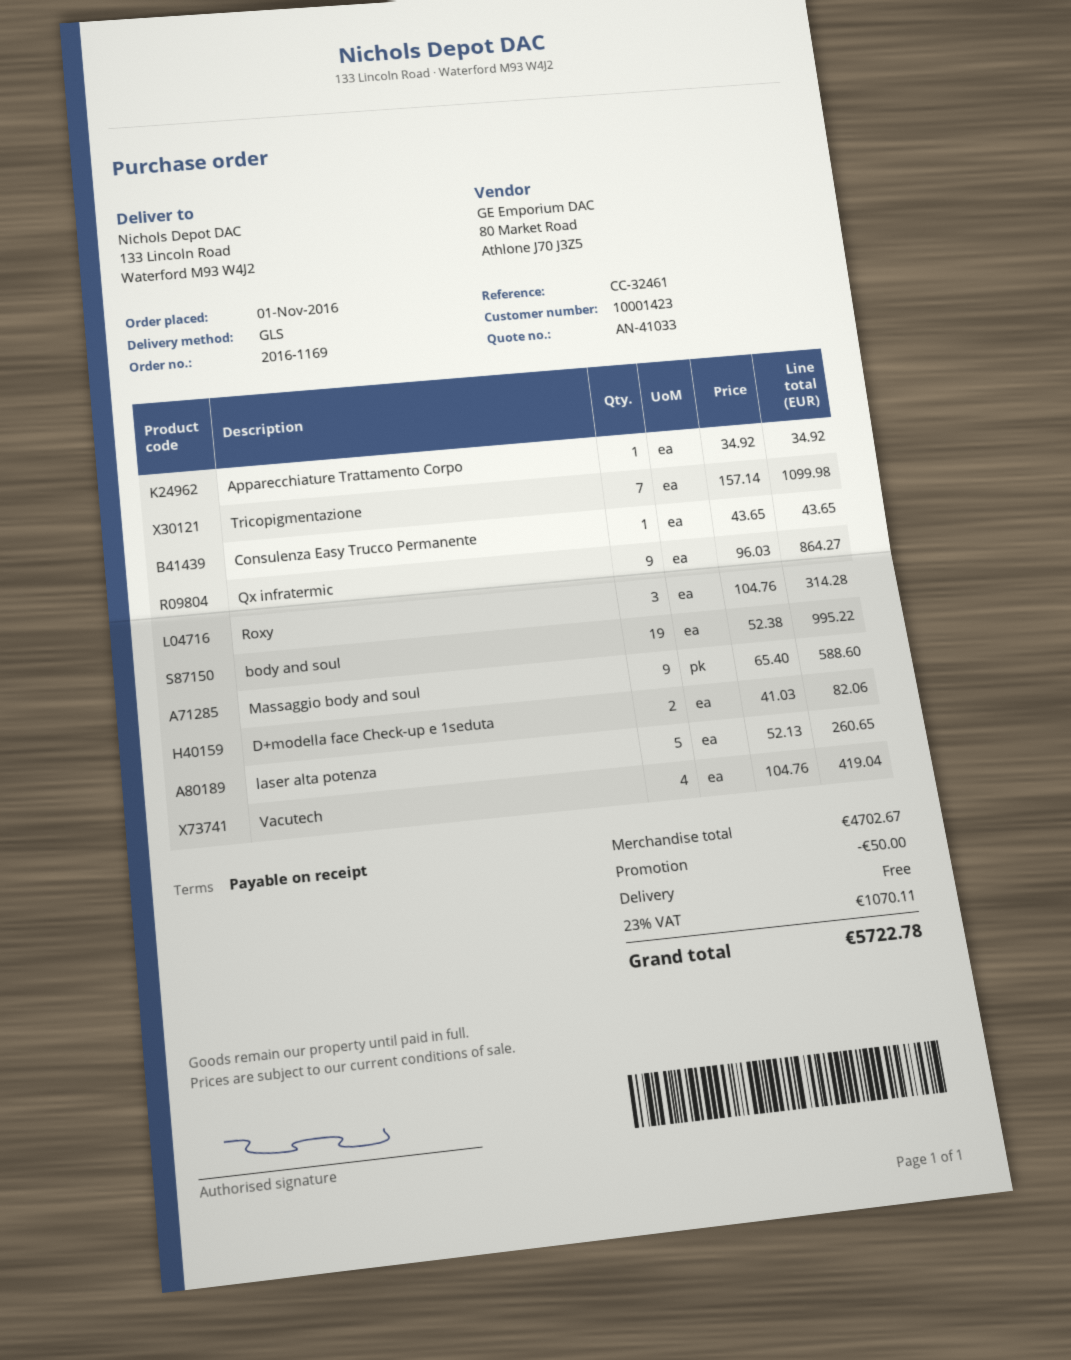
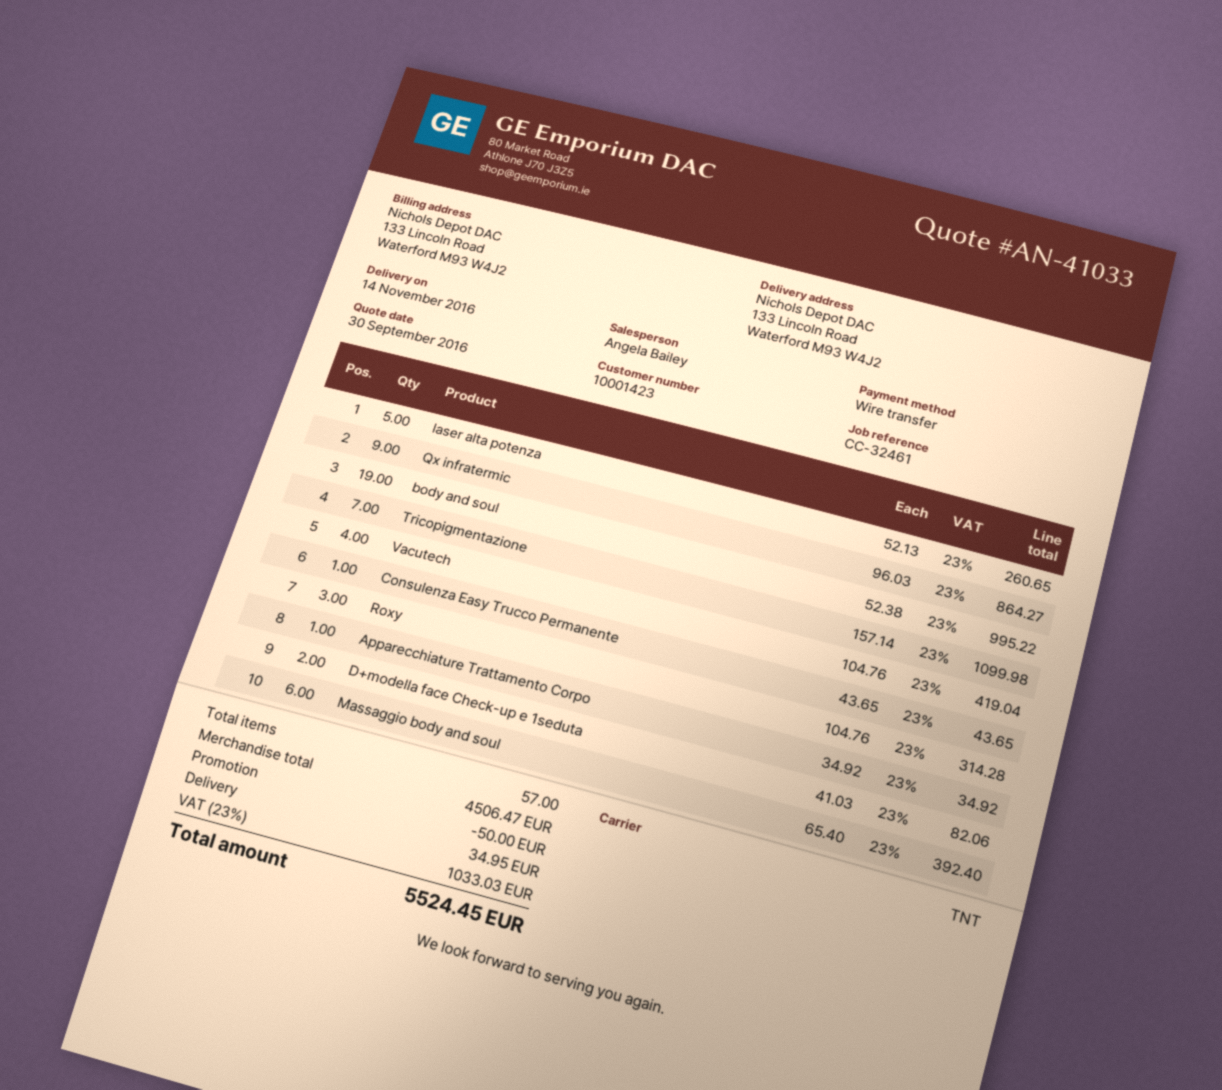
shipping method: GLS -> TNT
Massaggio body and soul: 9 x 65.40 = 588.60 -> 6 x 65.40 = 392.40
subtotal: 4702.67 -> 4506.47
shipping: 0.00 -> 34.95
tax: 23% = 1070.11 -> 23% = 1033.03
total: 5722.78 -> 5524.45

